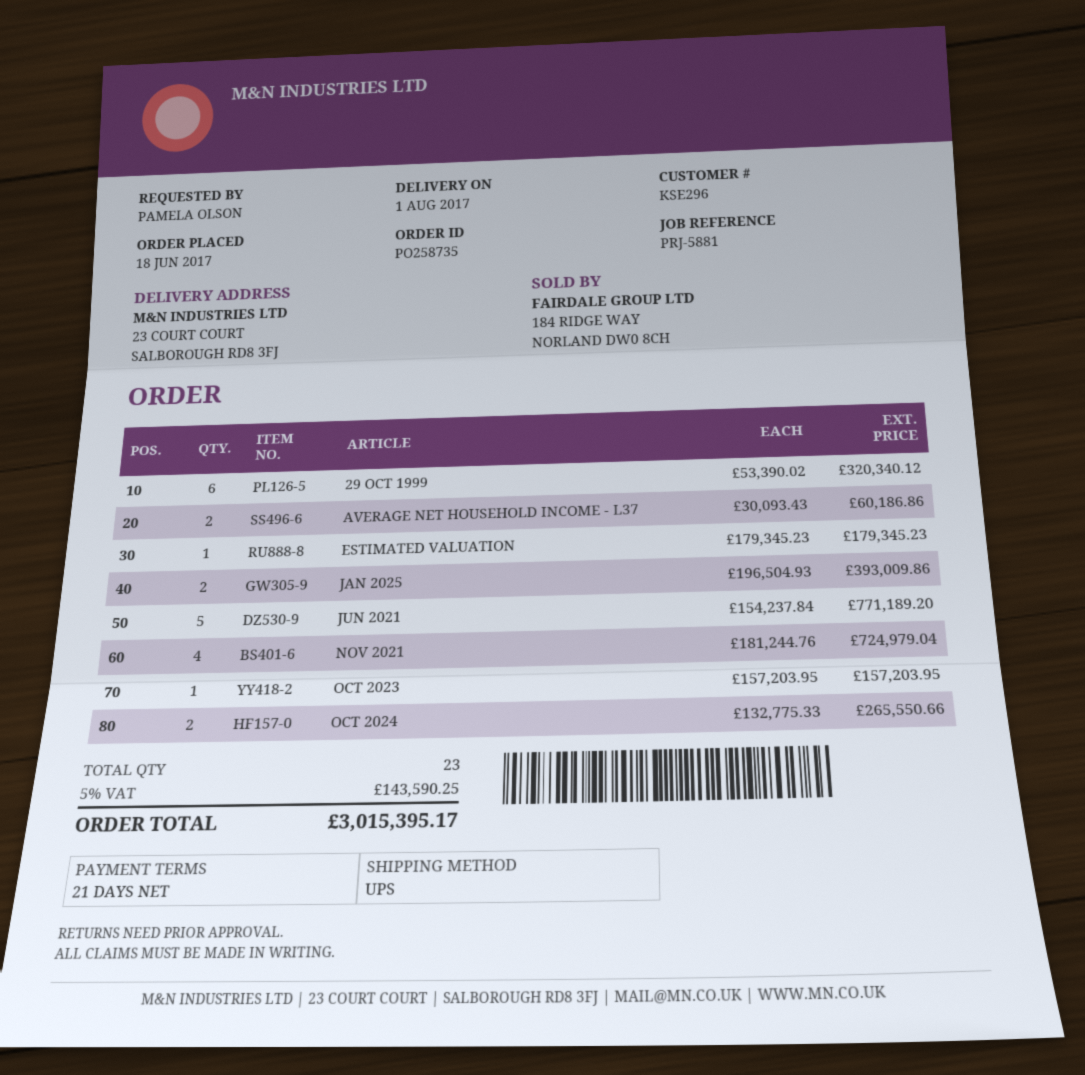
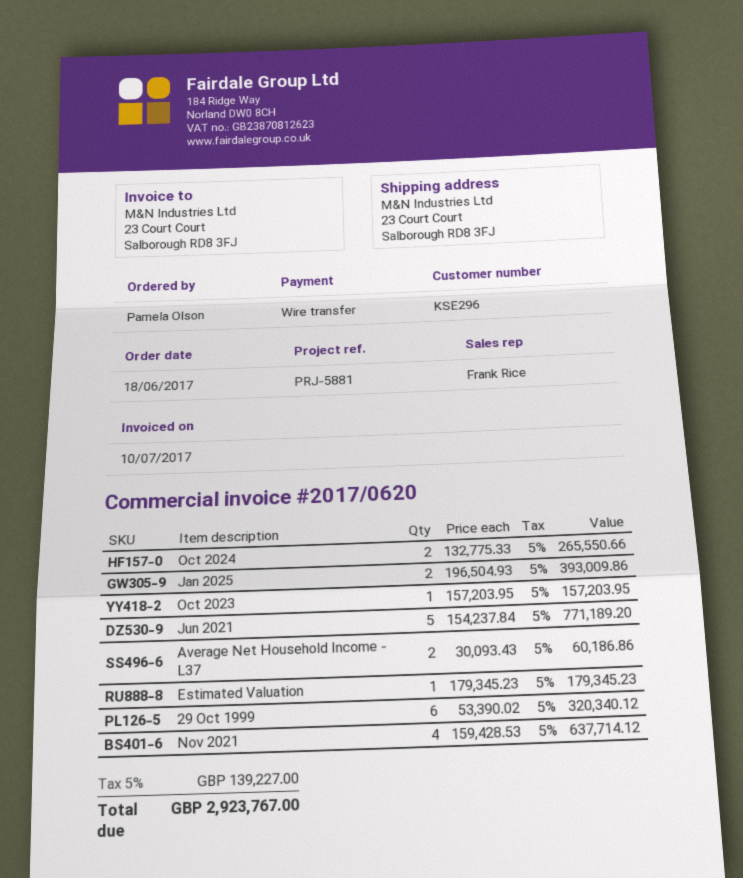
NOV 2021: 4 x 181244.76 = 724979.04 -> 4 x 159428.53 = 637714.12
tax: 5% = 143590.25 -> 5% = 139227.00
total: 3015395.17 -> 2923767.00

